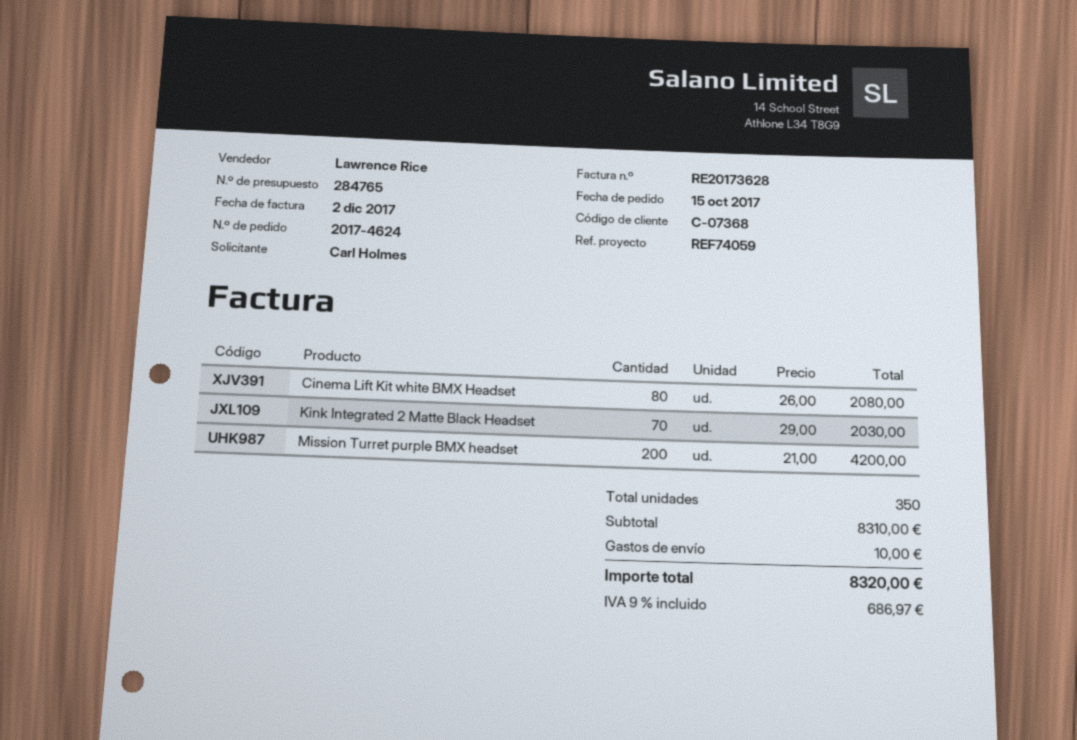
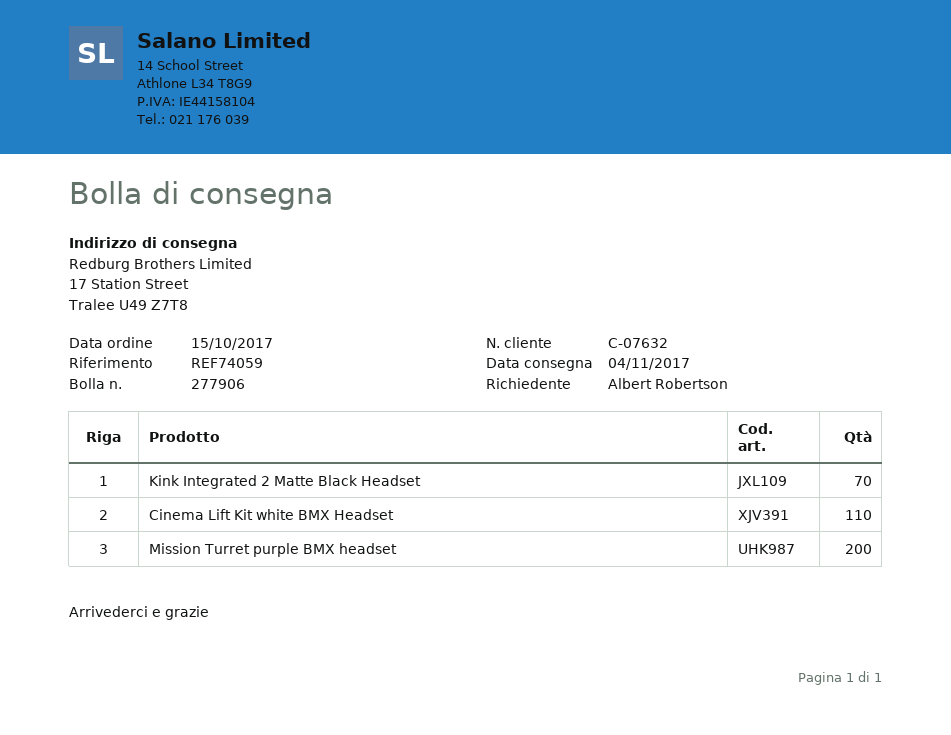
customer number: C-07368 -> C-07632
ordered by: Carl Holmes -> Albert Robertson
Cinema Lift Kit white BMX Headset: 80 -> 110

